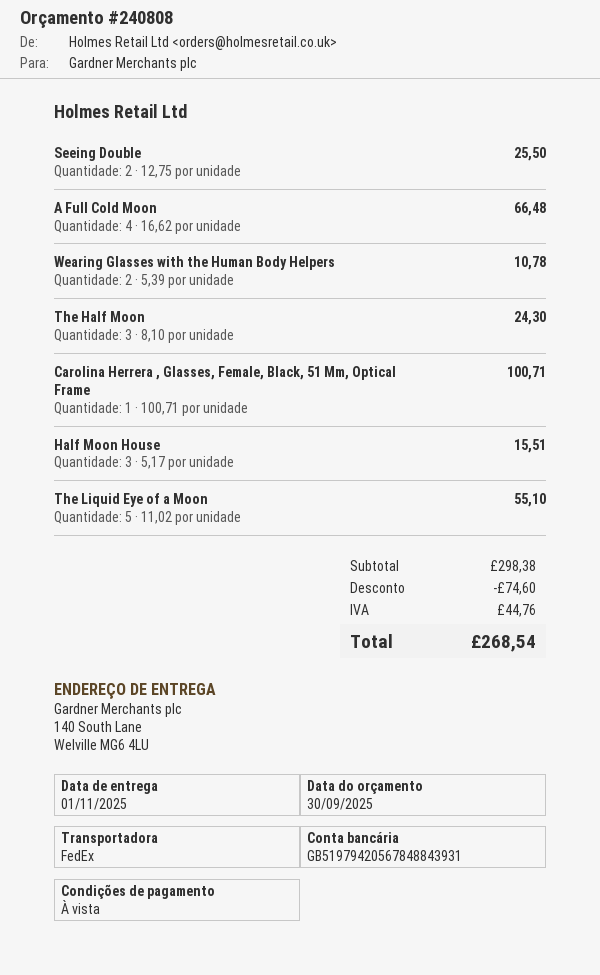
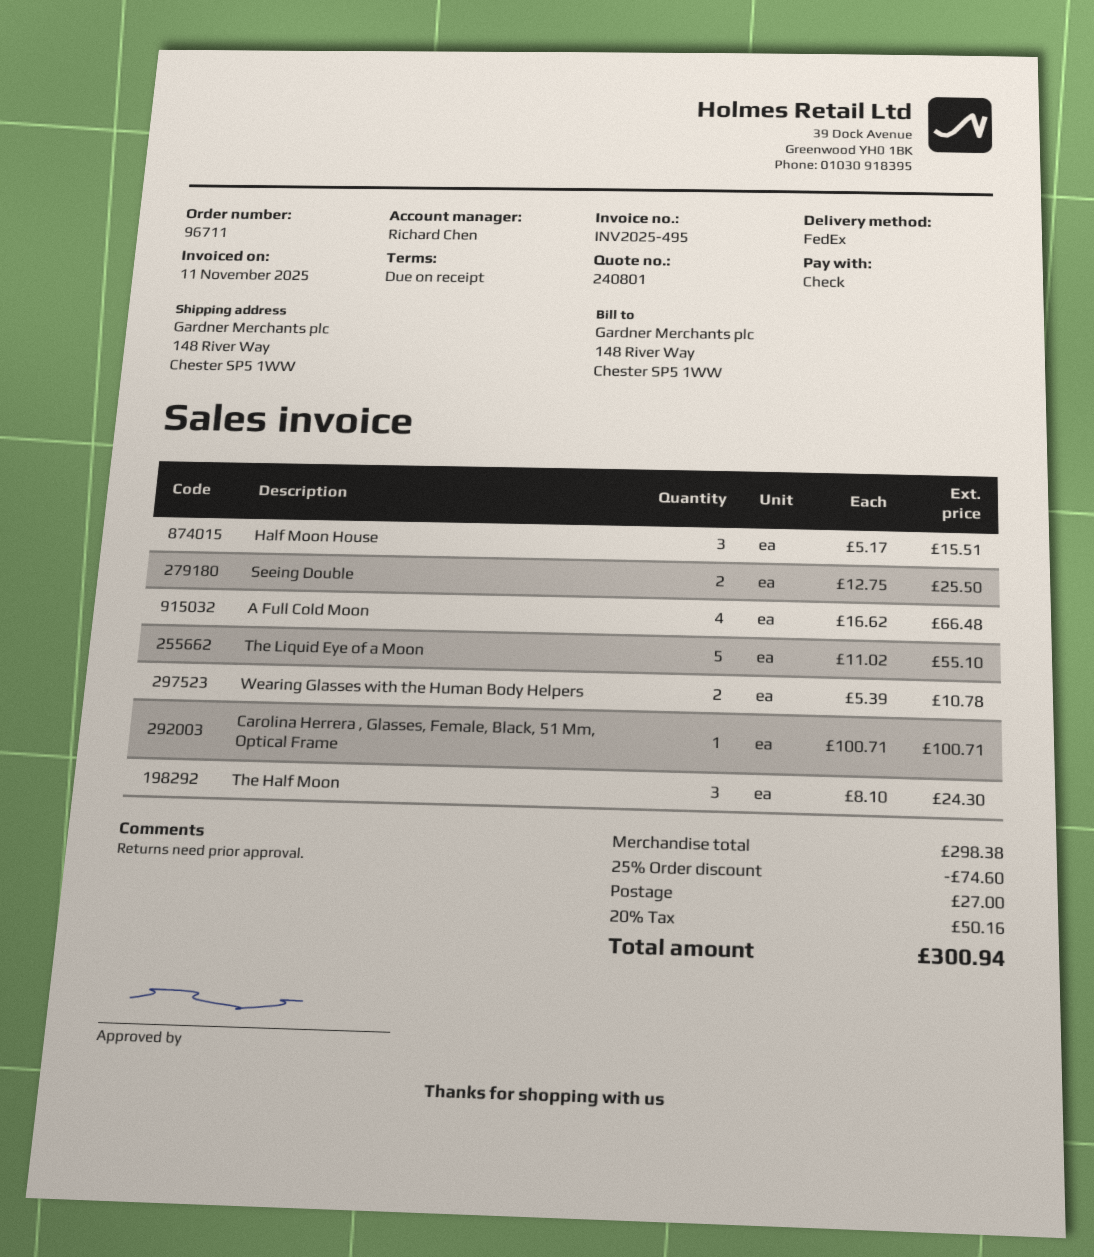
quote number: 240808 -> 240801
ship to: 140 South Lane, Welville MG6 4LU -> 148 River Way, Chester SP5 1WW
shipping: none -> 27.00
tax: 44.76 -> 50.16
total: 268.54 -> 300.94

